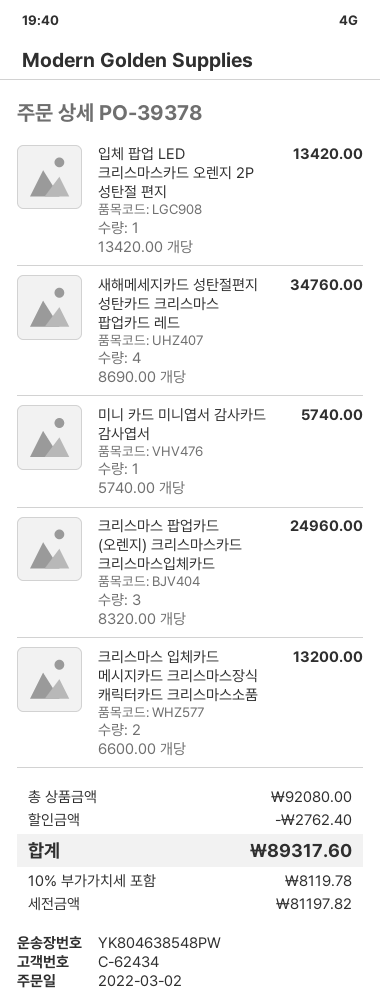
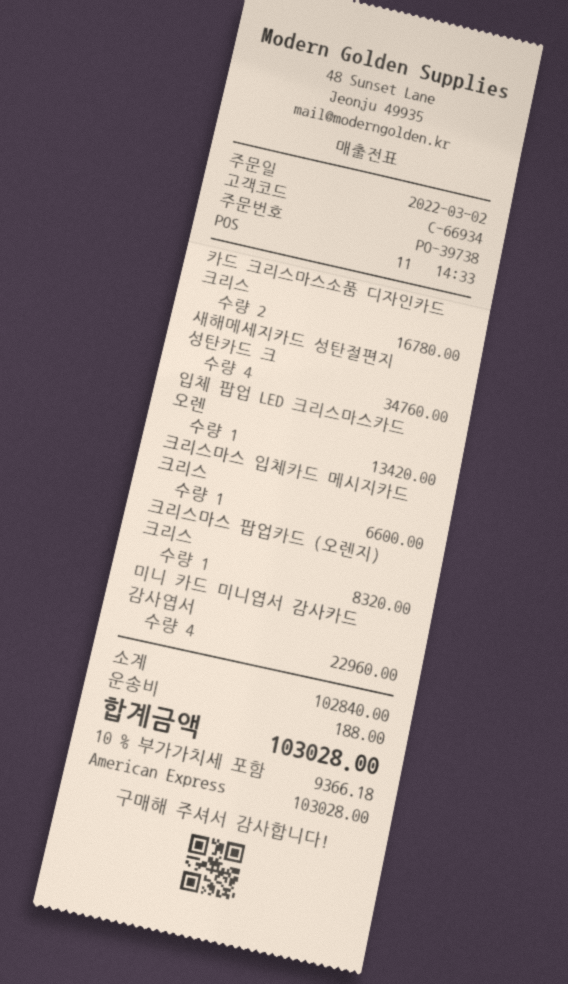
order number: PO-39378 -> PO-39738
customer number: C-62434 -> C-66934
미니 카드 미니엽서 감사카드 감사엽서: 1 for 5740.00 -> 4 for 22960.00
크리스마스 팝업카드 (오렌지) 크리스마스카드 크리스마스입체카드: 3 for 24960.00 -> 1 for 8320.00
크리스마스 입체카드 메시지카드 크리스마스장식 캐릭터카드 크리스마스소품: 2 for 13200.00 -> 1 for 6600.00
카드 크리스마스소품 디자인카드 크리스: none -> 2 for 16780.00
subtotal: 92080.00 -> 102840.00
discount: 2762.40 -> none
shipping: none -> 188.00
tax: 10% = 8119.78 -> 10% = 9366.18
total: 89317.60 -> 103028.00

